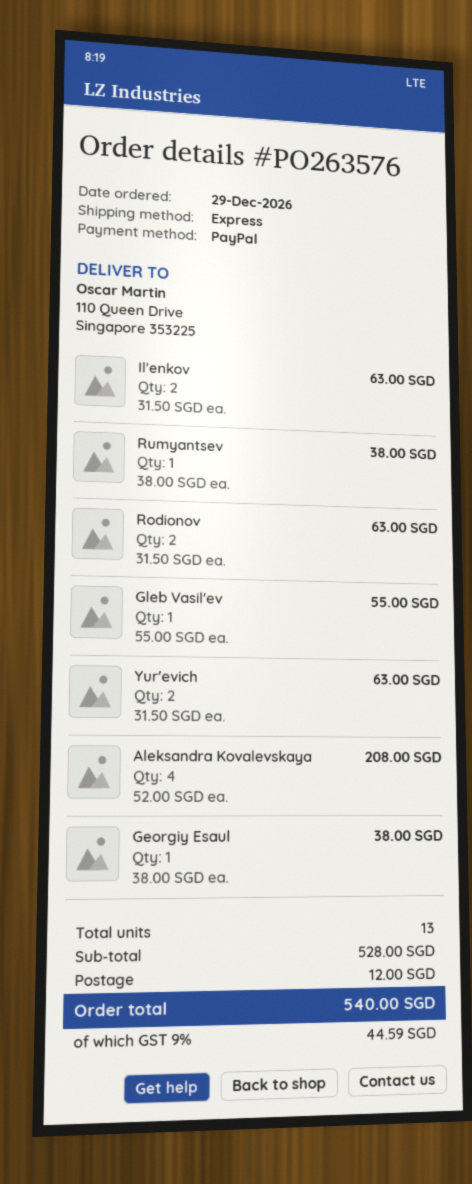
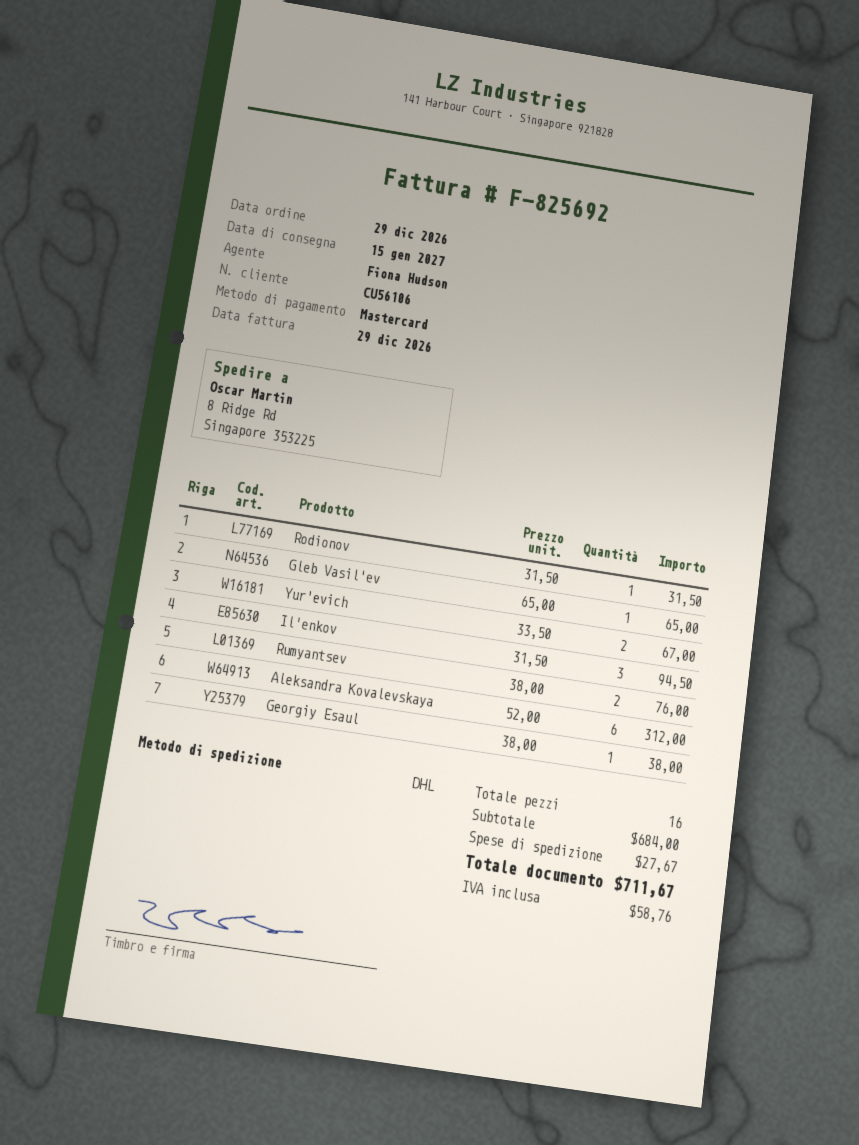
payment method: PayPal -> Mastercard
shipping method: express -> DHL
ship to: 110 Queen Drive, Singapore 353225 -> 8 Ridge Rd, Singapore 353225
Il'enkov: 2 x 31.50 = 63.00 -> 3 x 31.50 = 94.50
Rumyantsev: 1 x 38.00 = 38.00 -> 2 x 38.00 = 76.00
Rodionov: 2 x 31.50 = 63.00 -> 1 x 31.50 = 31.50
Gleb Vasil'ev: 1 x 55.00 = 55.00 -> 1 x 65.00 = 65.00
Yur'evich: 2 x 31.50 = 63.00 -> 2 x 33.50 = 67.00
Aleksandra Kovalevskaya: 4 x 52.00 = 208.00 -> 6 x 52.00 = 312.00
total quantity: 13 -> 16
subtotal: 528.00 -> 684.00
shipping: 12.00 -> 27.67
tax: 44.59 -> 58.76
total: 540.00 -> 711.67

